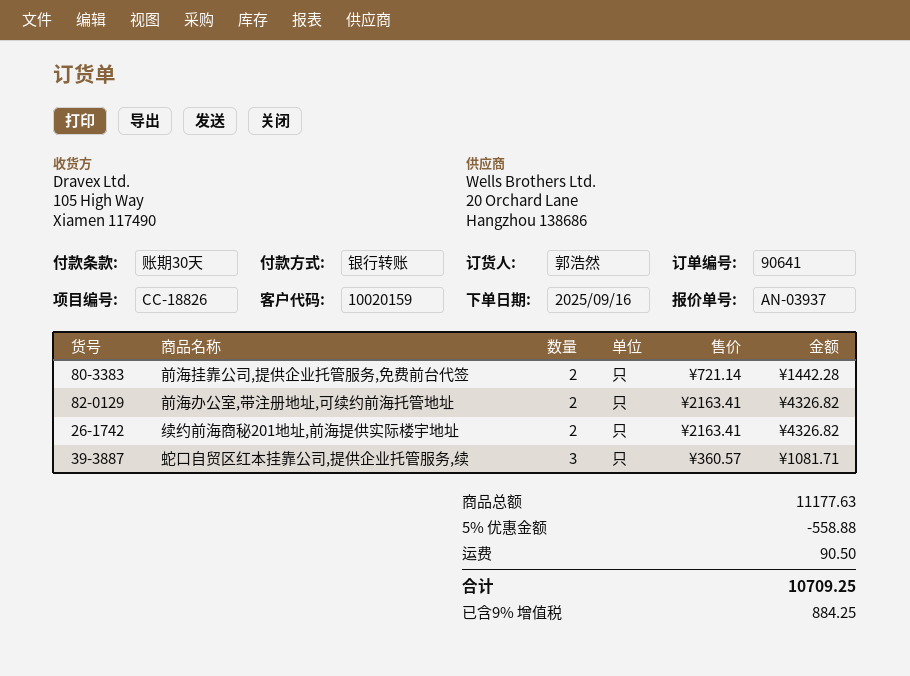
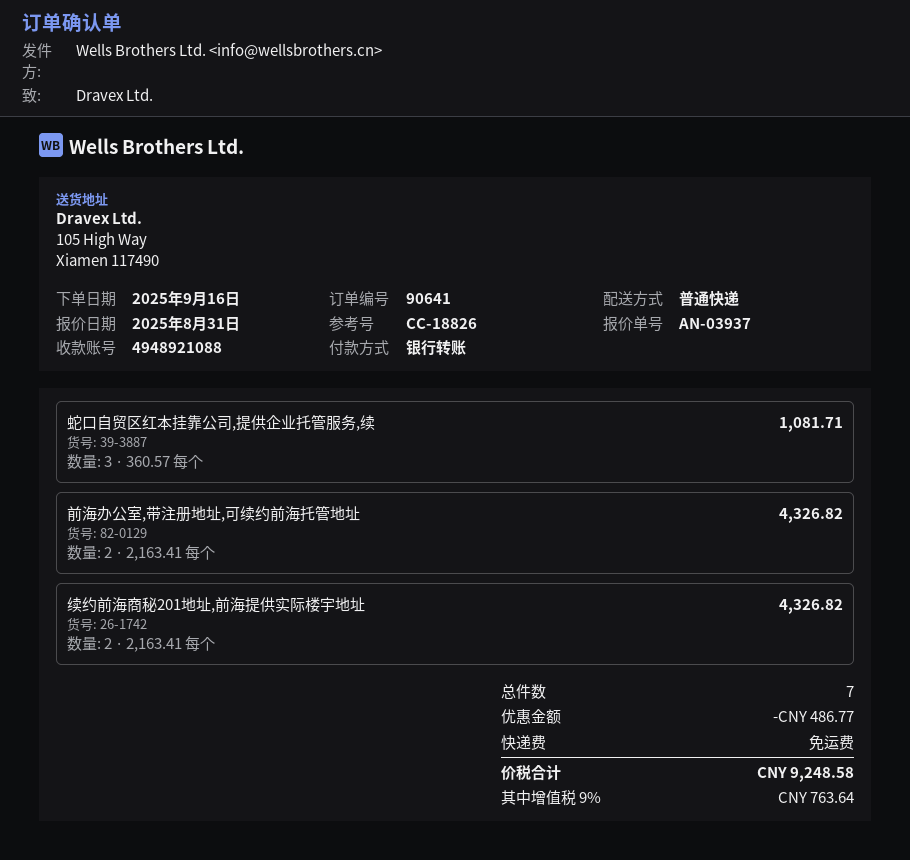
前海挂靠公司,提供企业托管服务,免费前台代签: 2 x 721.14 = 1442.28 -> none
discount: 558.88 -> 486.77
shipping: 90.50 -> 0.00
tax: 9% = 884.25 -> 9% = 763.64
total: 10709.25 -> 9248.58

